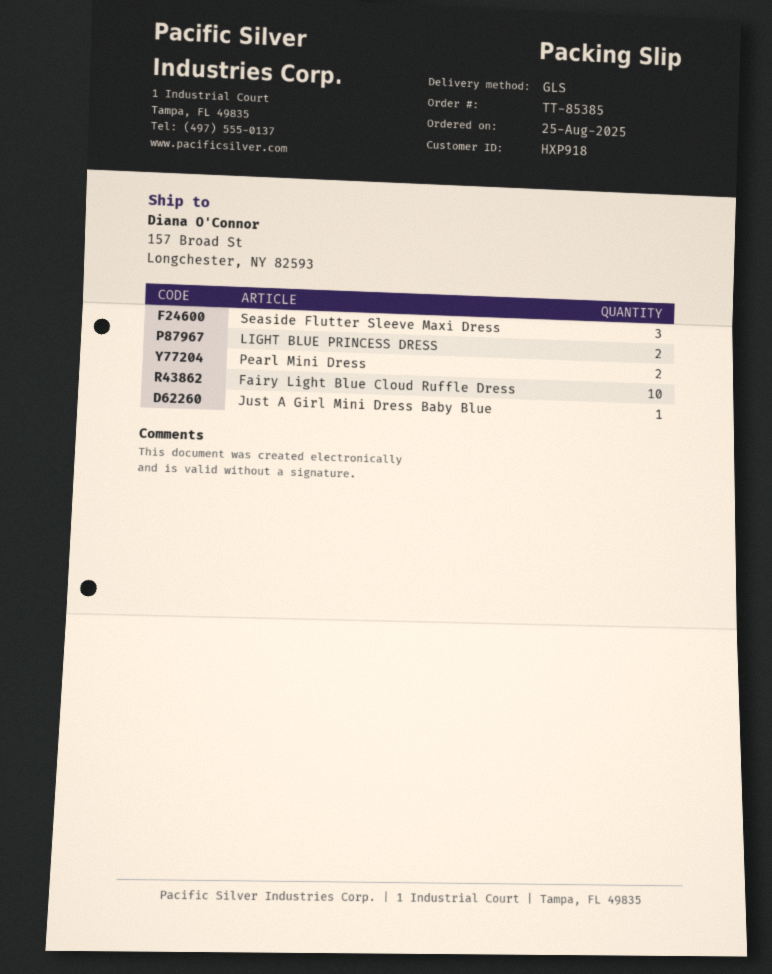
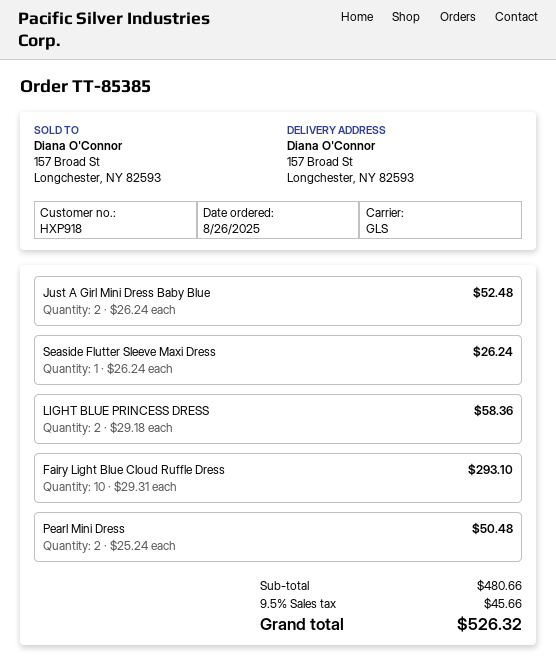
order date: 2025-08-25 -> 2025-08-26
Seaside Flutter Sleeve Maxi Dress: 3 -> 1
Just A Girl Mini Dress Baby Blue: 1 -> 2

